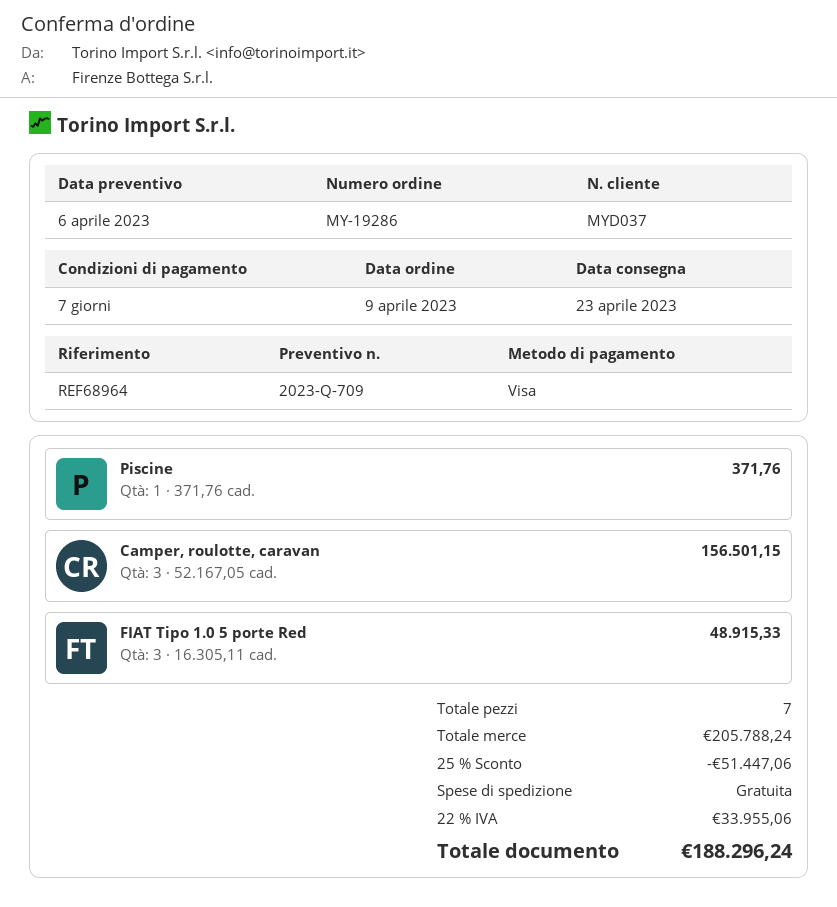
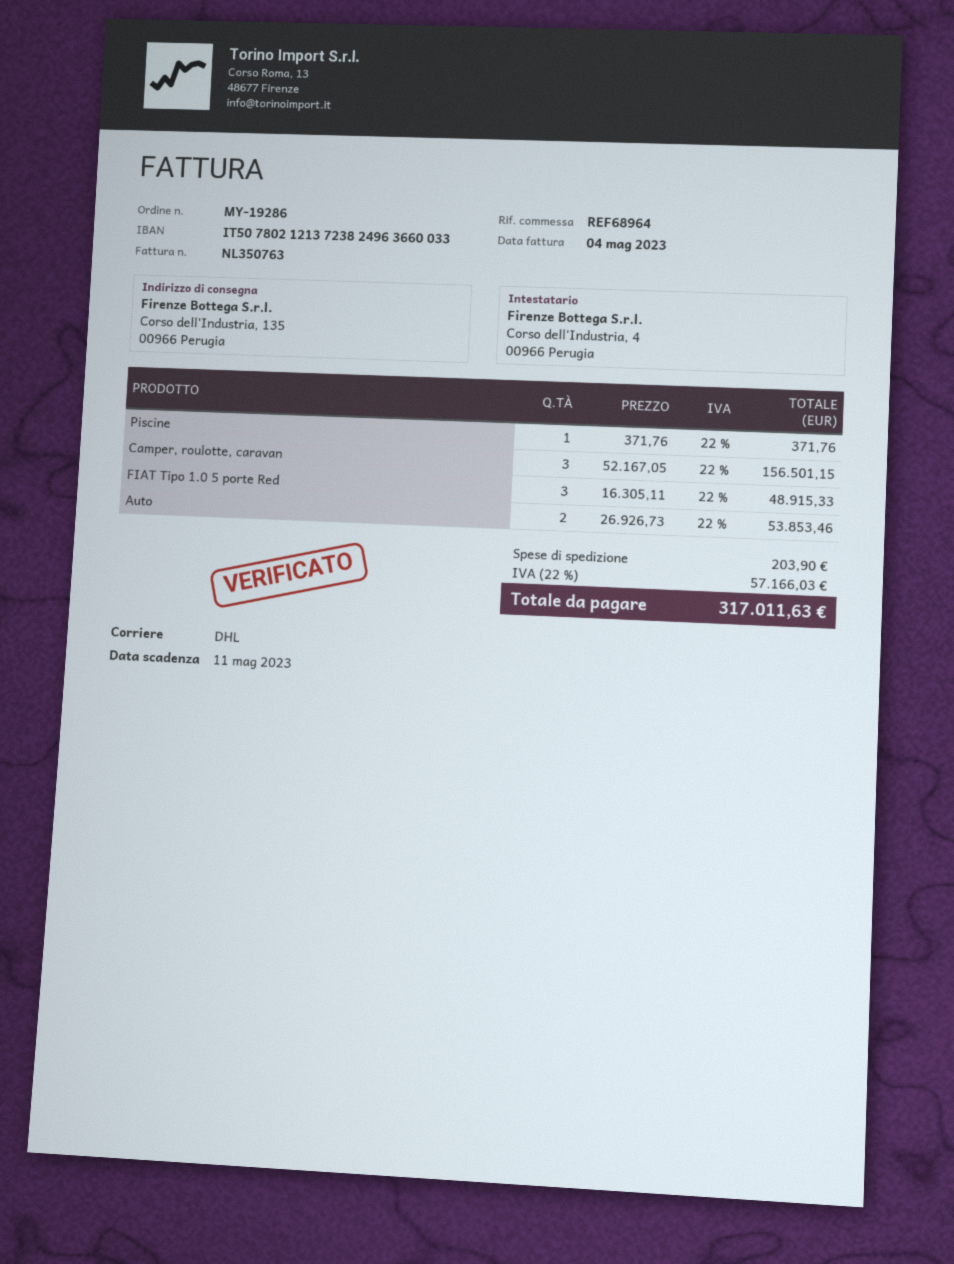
Auto: none -> 2 x 26926.73 = 53853.46
discount: 25% = 51447.06 -> none
shipping: 0.00 -> 203.90
tax: 22% = 33955.06 -> 22% = 57166.03
total: 188296.24 -> 317011.63

